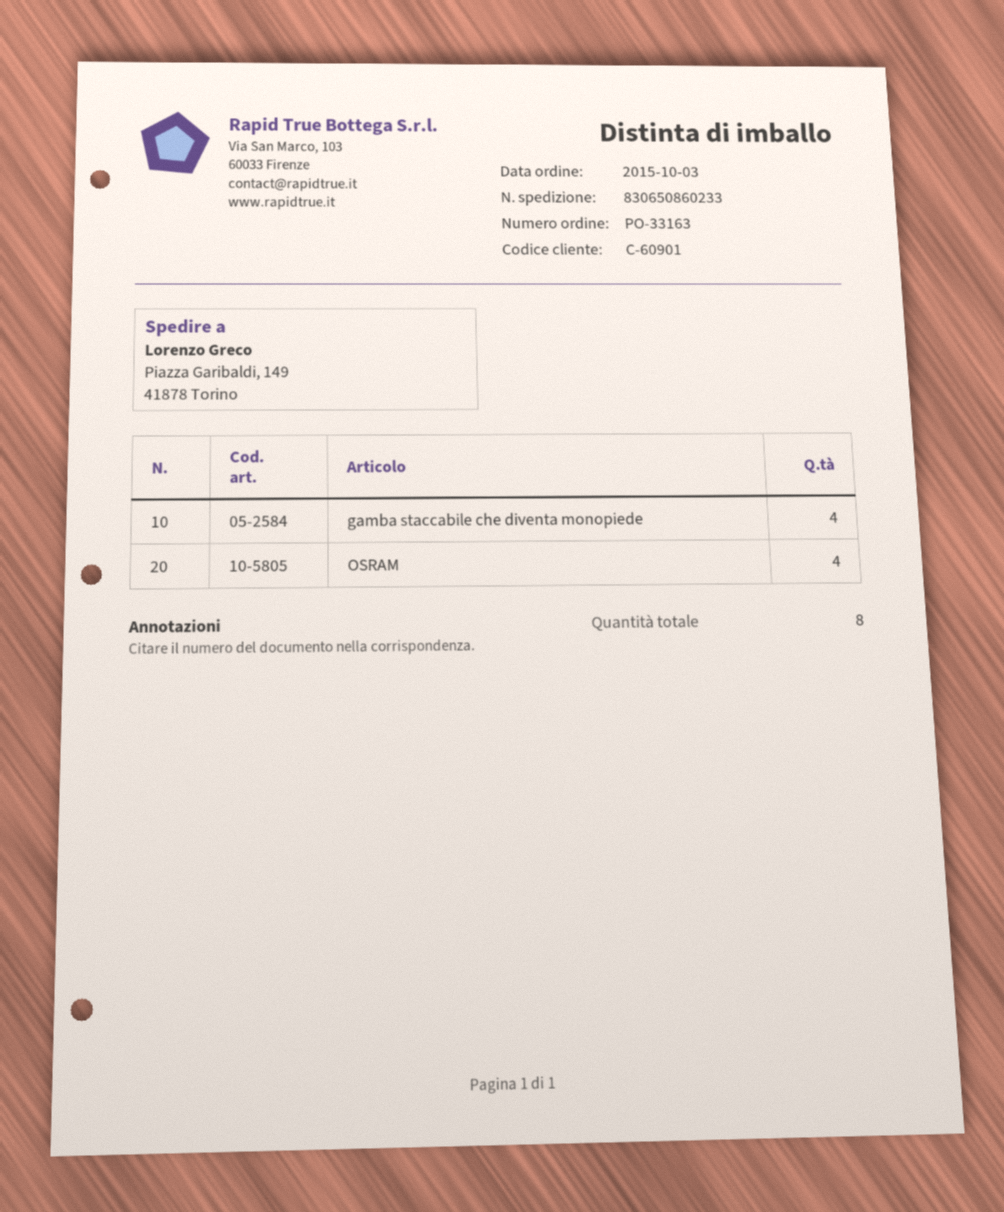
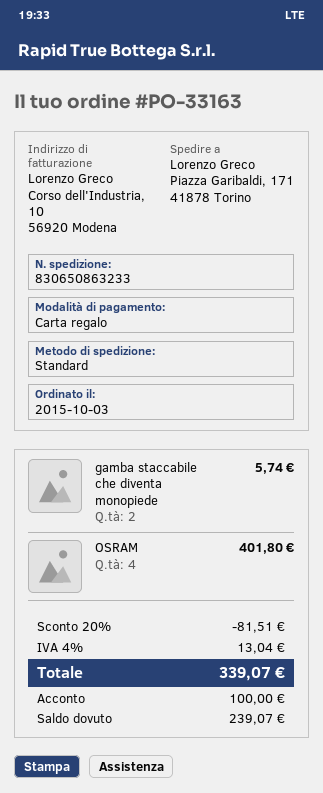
tracking number: 830650860233 -> 830650863233
ship to: Piazza Garibaldi, 149, 41878 Torino -> Piazza Garibaldi, 171, 41878 Torino
gamba staccabile che diventa monopiede: 4 -> 2

